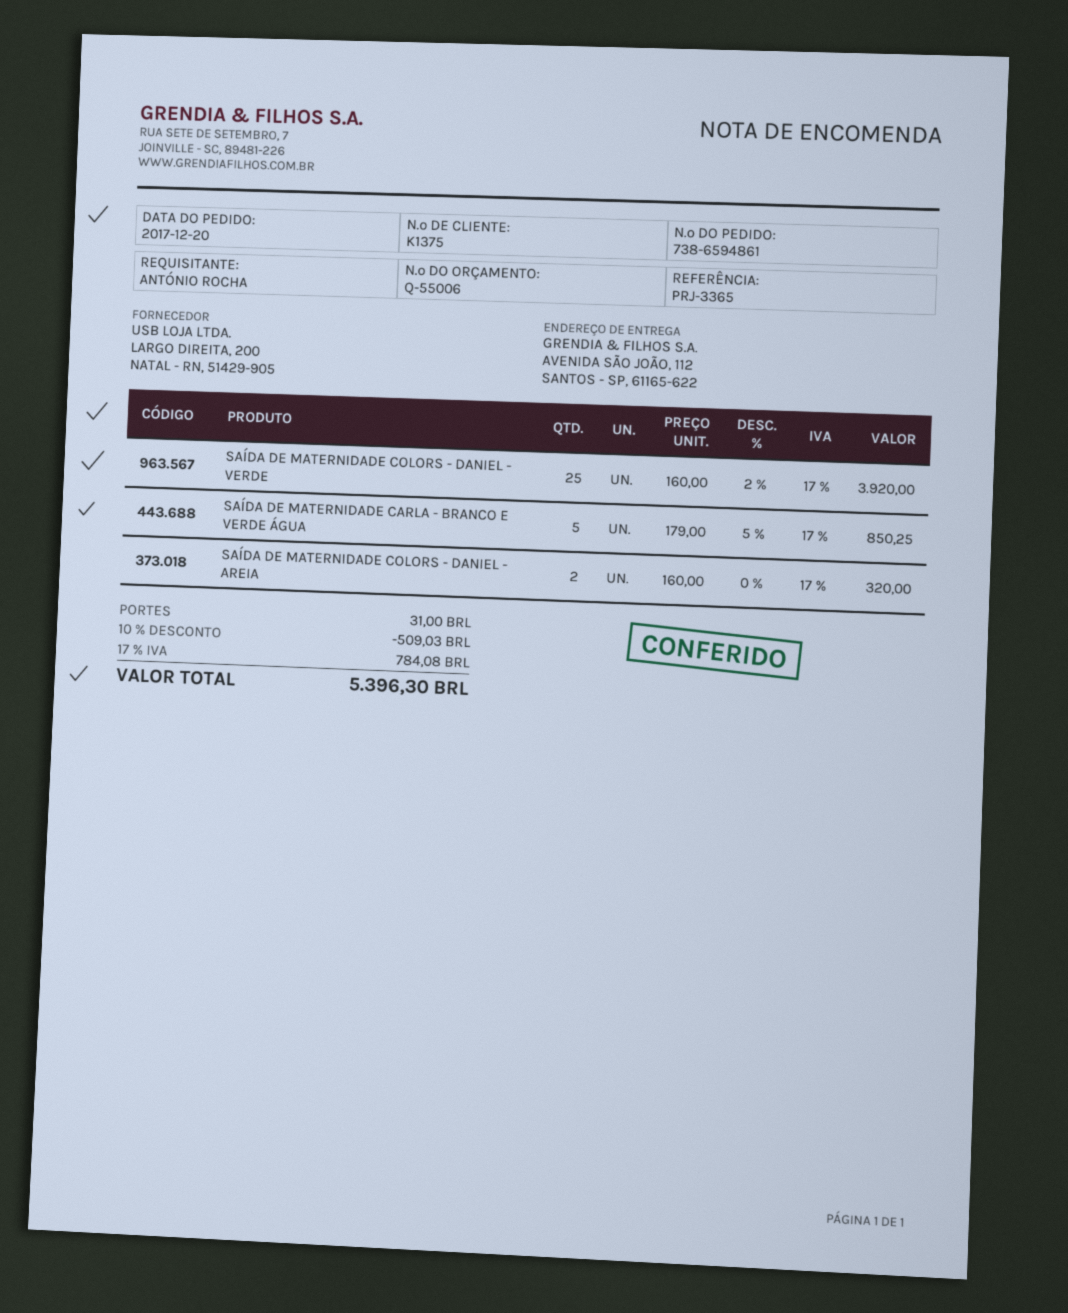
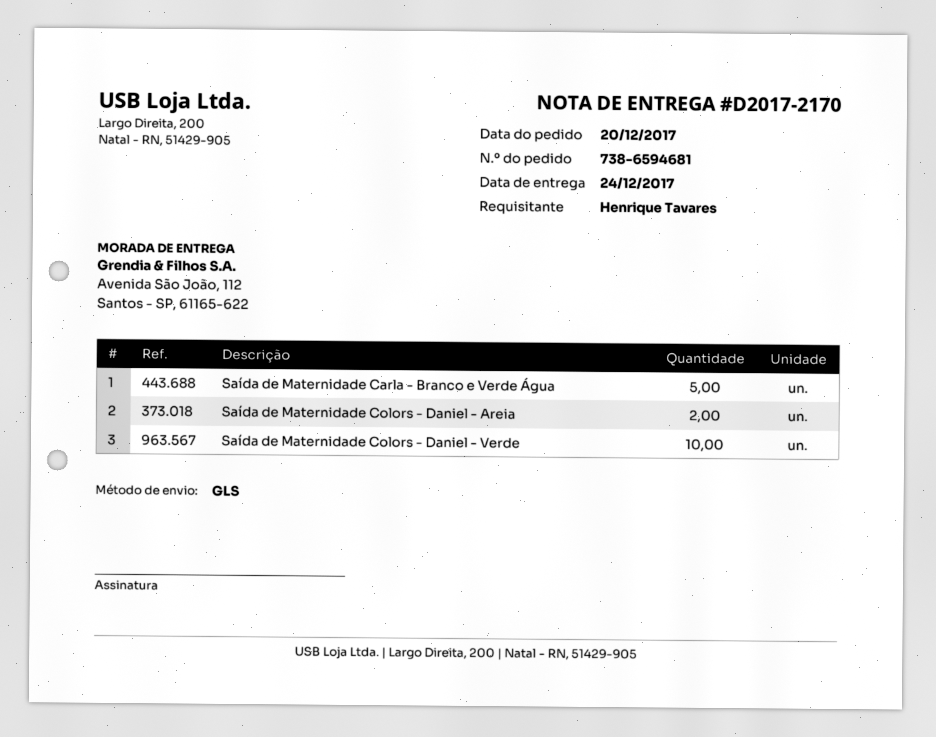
order number: 738-6594861 -> 738-6594681
ordered by: ANTÓNIO ROCHA -> Henrique Tavares
SAÍDA DE MATERNIDADE COLORS - DANIEL - VERDE: 25 -> 10

